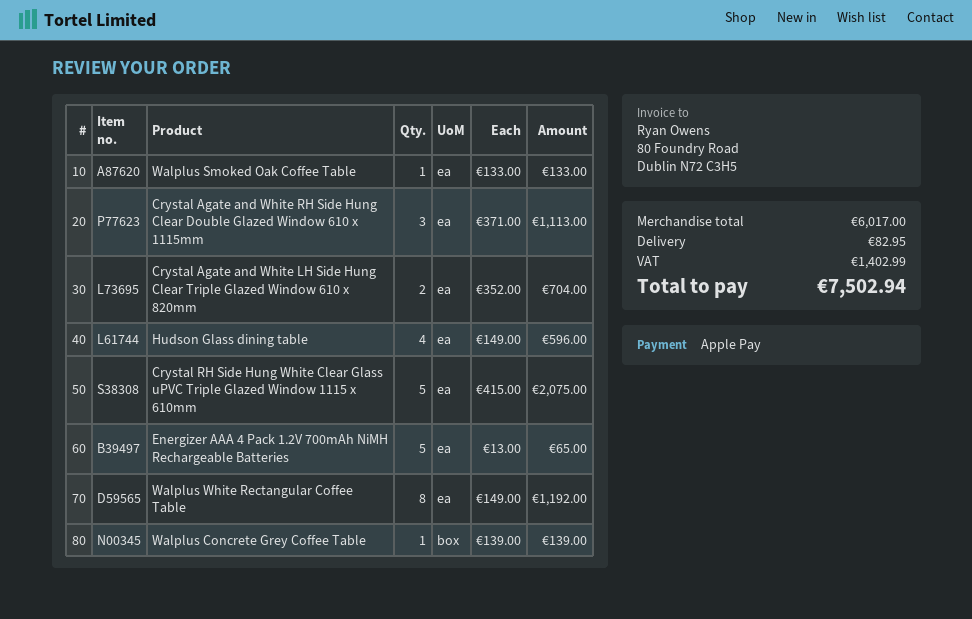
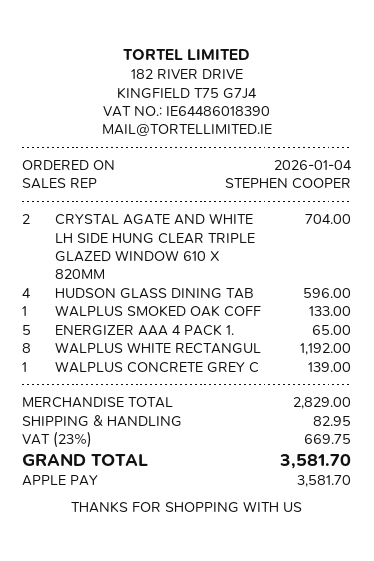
Crystal Agate and White RH Side Hung Clear Double Glazed Window 610 x 1115mm: 3 for 1113.00 -> none
Crystal RH Side Hung White Clear Glass uPVC Triple Glazed Window 1115 x 610mm: 5 for 2075.00 -> none
subtotal: 6017.00 -> 2829.00
tax: 1402.99 -> 669.75
total: 7502.94 -> 3581.70

